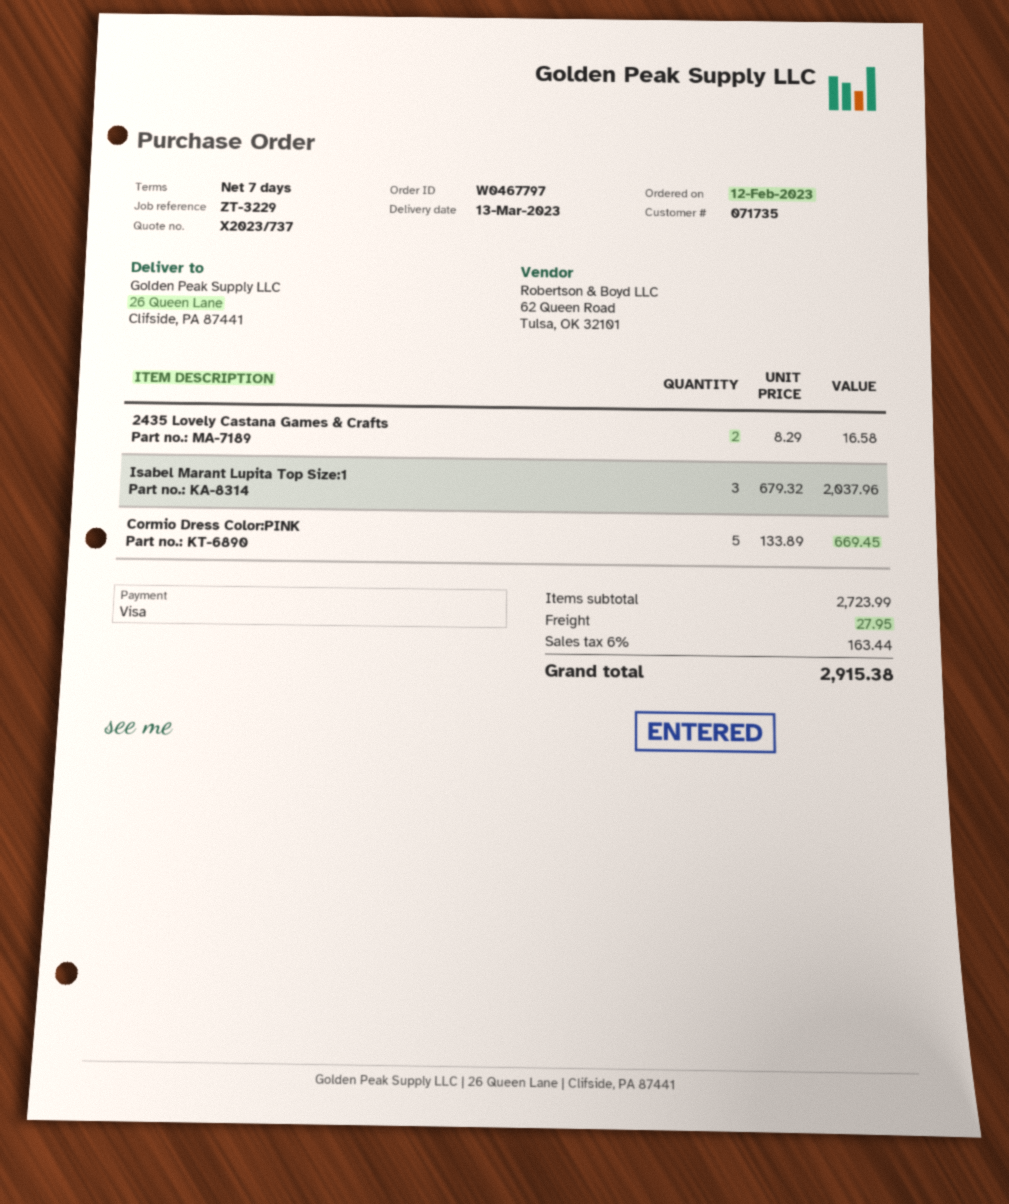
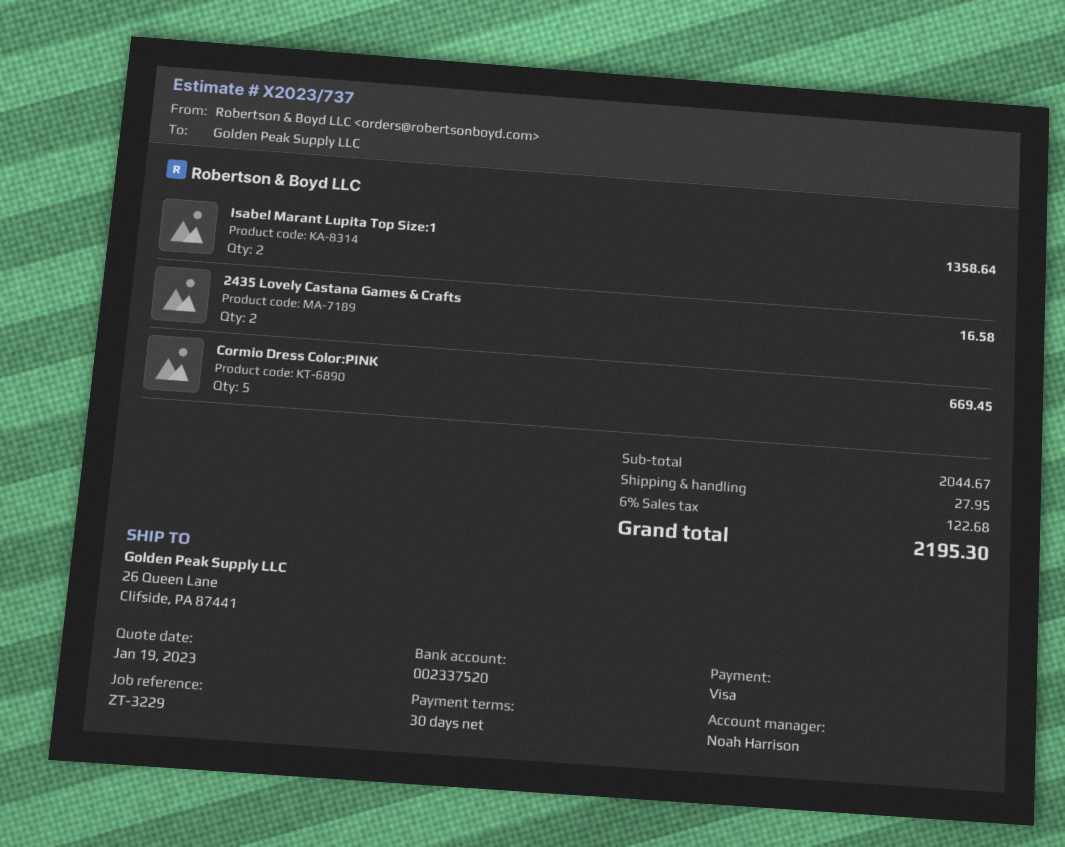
payment terms: 7 days -> 30 days
Isabel Marant Lupita Top Size:1: 3 for 2037.96 -> 2 for 1358.64
subtotal: 2723.99 -> 2044.67
tax: 6% = 163.44 -> 6% = 122.68
total: 2915.38 -> 2195.30

